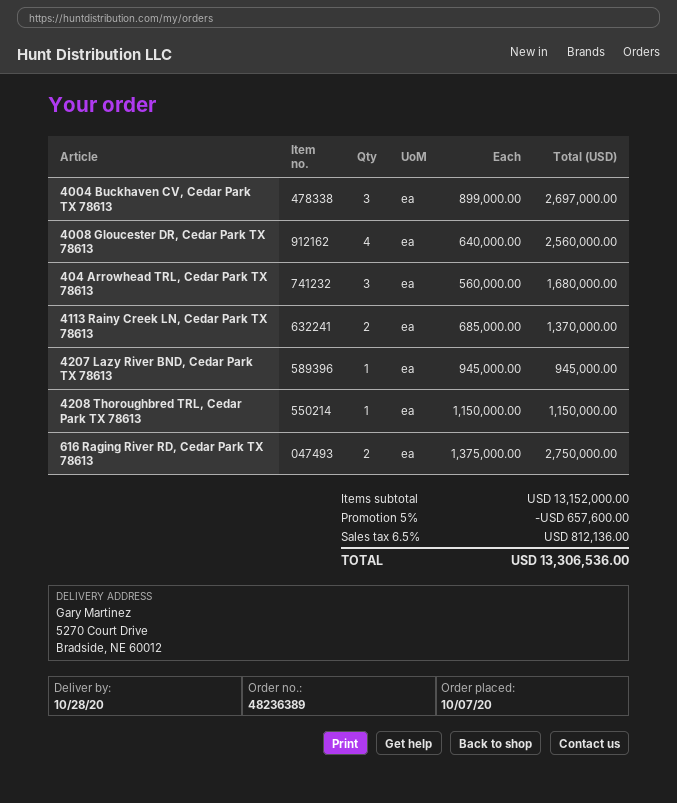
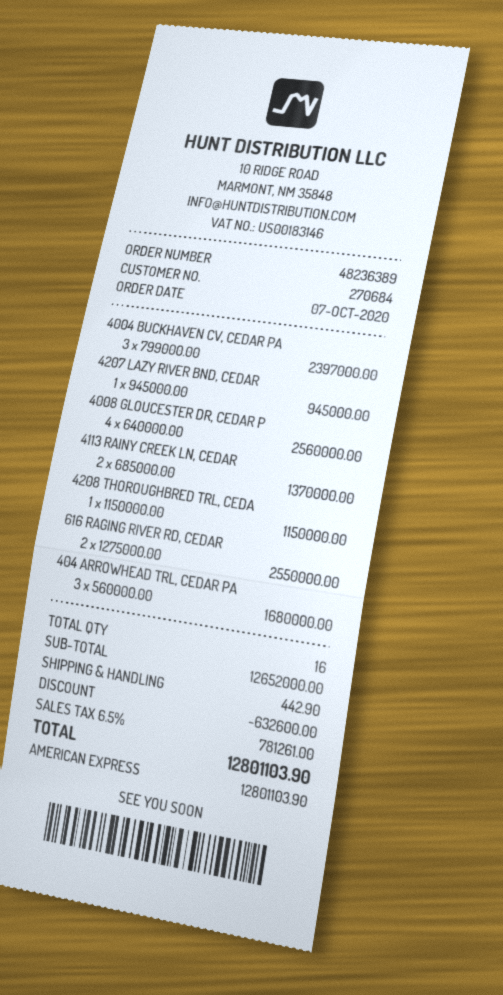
4004 Buckhaven CV, Cedar Park TX 78613: 3 x 899000.00 = 2697000.00 -> 3 x 799000.00 = 2397000.00
616 Raging River RD, Cedar Park TX 78613: 2 x 1375000.00 = 2750000.00 -> 2 x 1275000.00 = 2550000.00
subtotal: 13152000.00 -> 12652000.00
discount: 657600.00 -> 632600.00
shipping: none -> 442.90
tax: 6.5% = 812136.00 -> 6.5% = 781261.00
total: 13306536.00 -> 12801103.90

